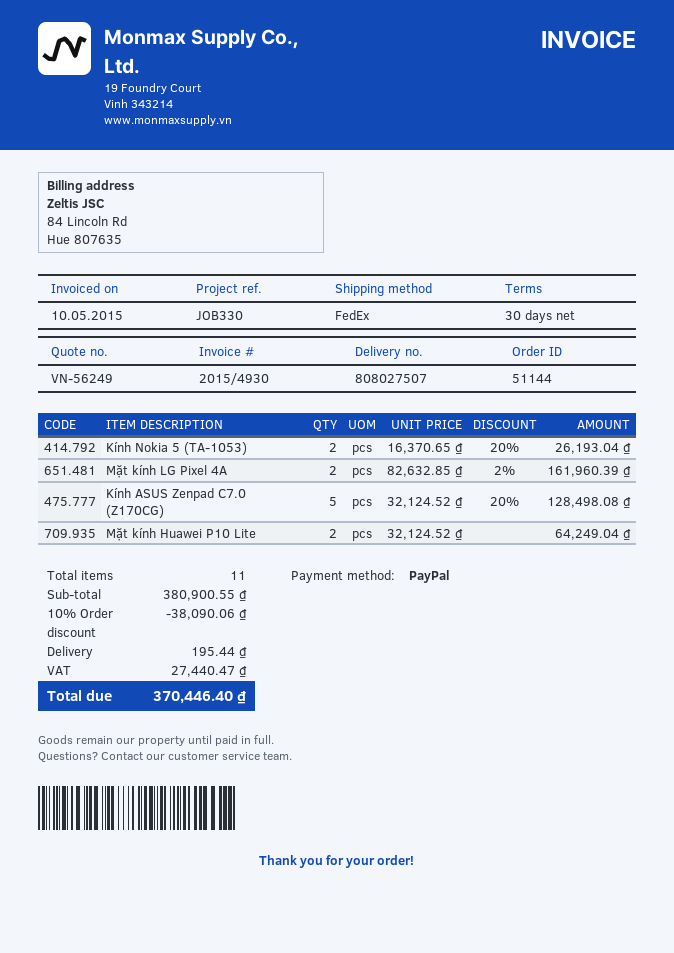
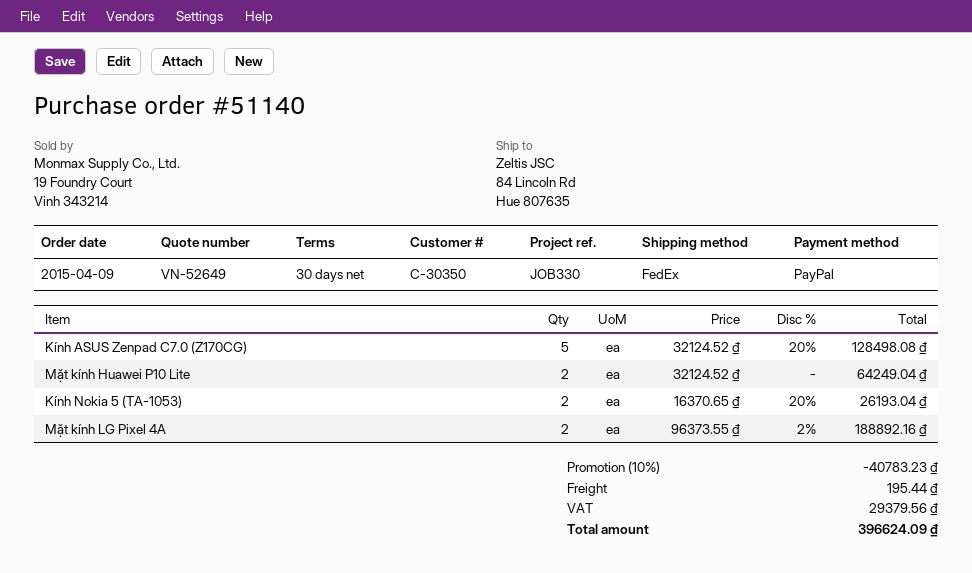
quote number: VN-56249 -> VN-52649
order number: 51144 -> 51140
Mặt kính LG Pixel 4A: 2 x 82632.85 - 2% = 161960.39 -> 2 x 96373.55 - 2% = 188892.16
discount: 10% = 38090.06 -> 10% = 40783.23
tax: 27440.47 -> 29379.56
total: 370446.40 -> 396624.09

